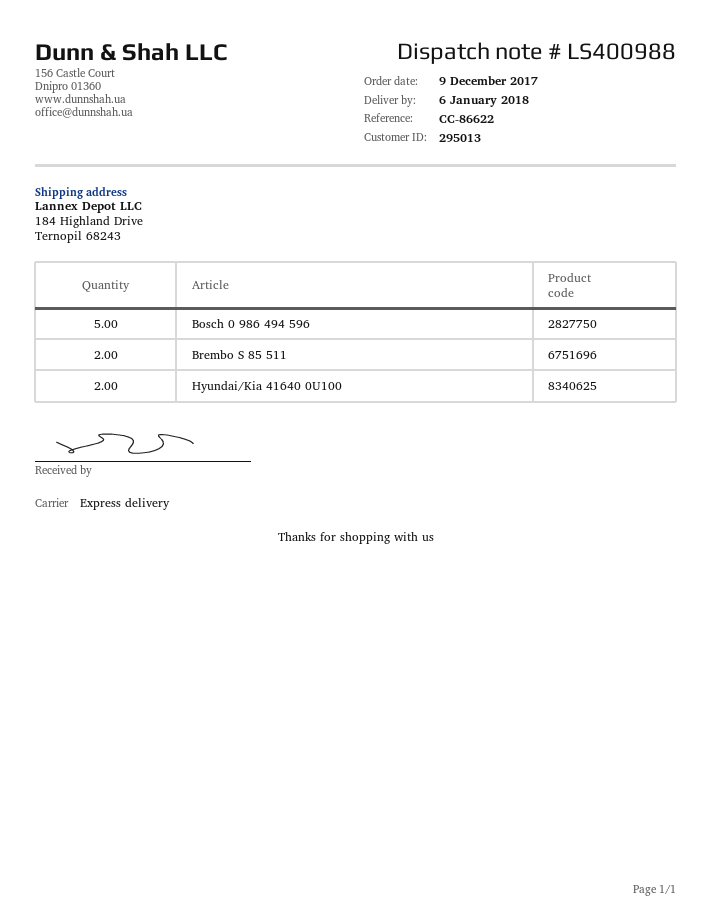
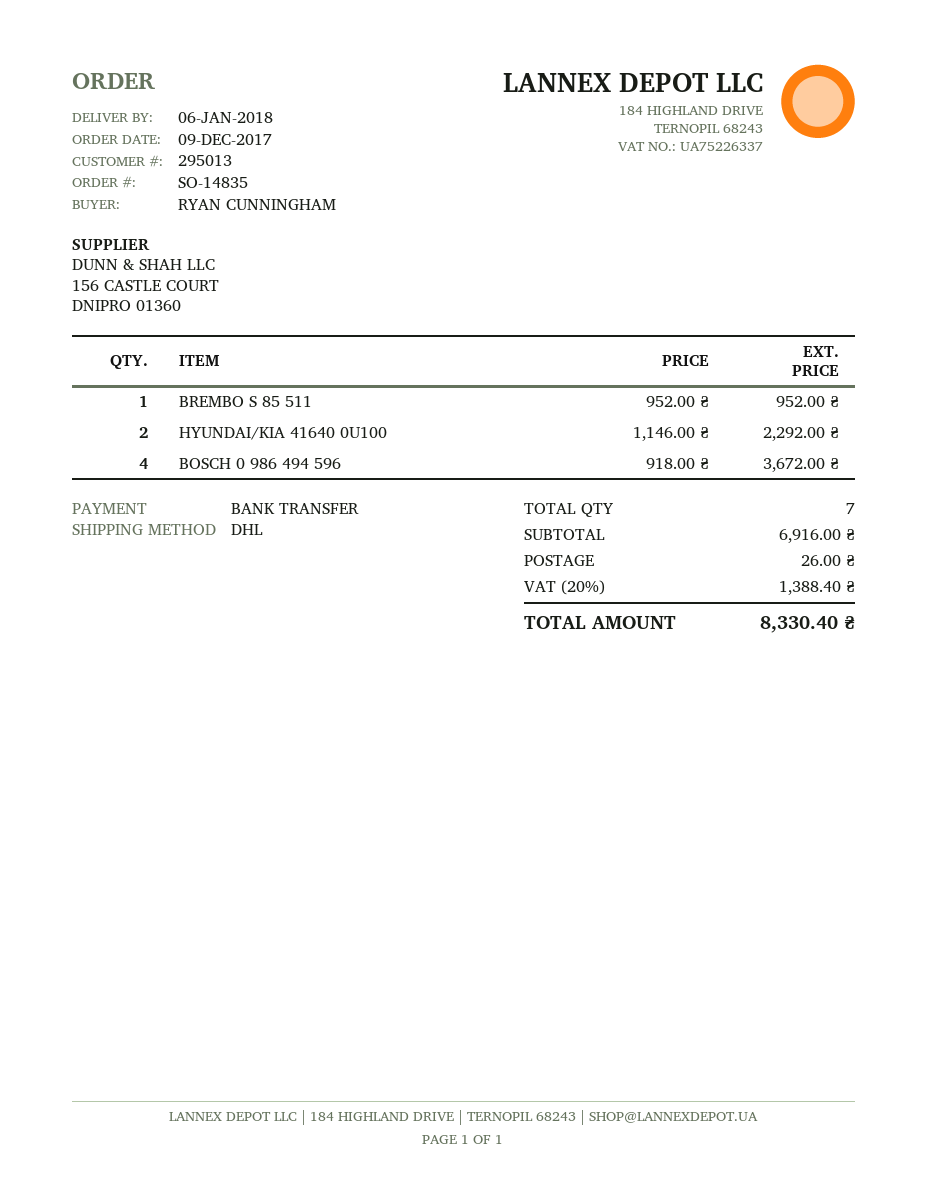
shipping method: express -> DHL
Bosch 0 986 494 596: 5 -> 4
Brembo S 85 511: 2 -> 1

